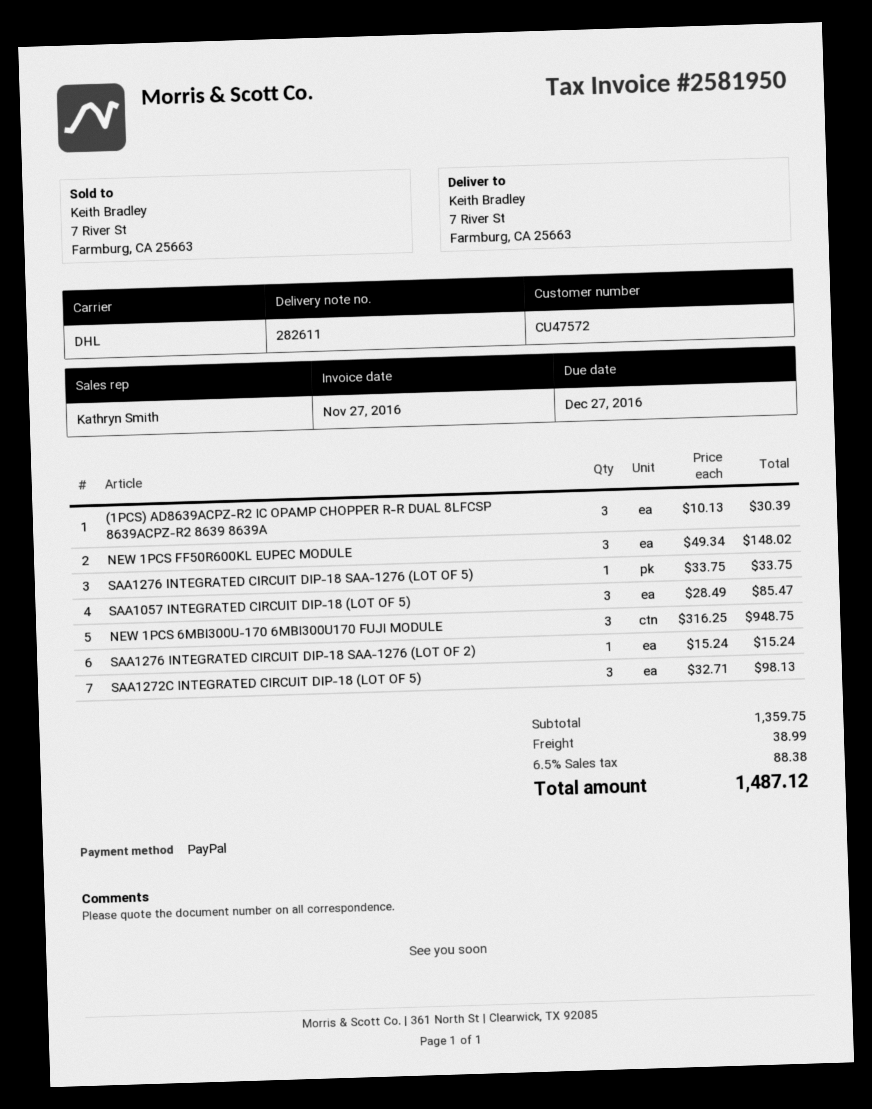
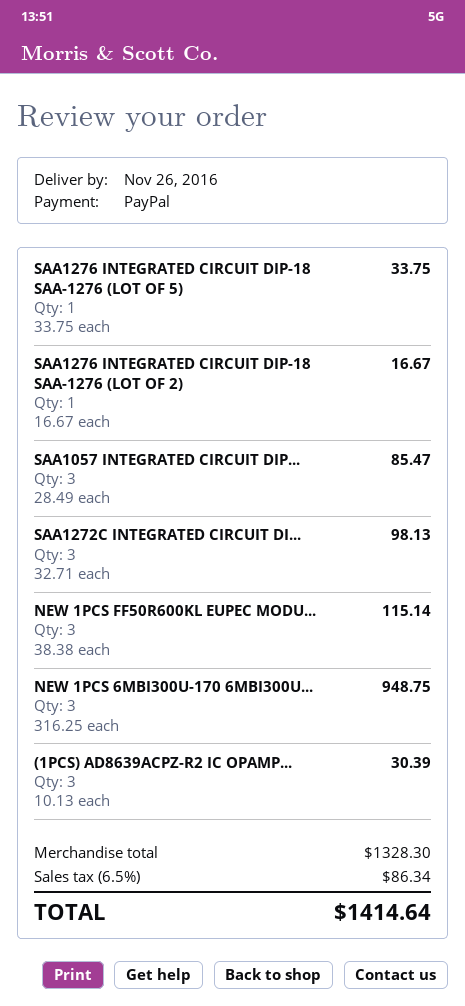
NEW 1PCS FF50R600KL EUPEC MODULE: 3 x 49.34 = 148.02 -> 3 x 38.38 = 115.14
SAA1276 INTEGRATED CIRCUIT DIP-18 SAA-1276 (LOT OF 2): 1 x 15.24 = 15.24 -> 1 x 16.67 = 16.67
subtotal: 1359.75 -> 1328.30
shipping: 38.99 -> none
tax: 6.5% = 88.38 -> 6.5% = 86.34
total: 1487.12 -> 1414.64

